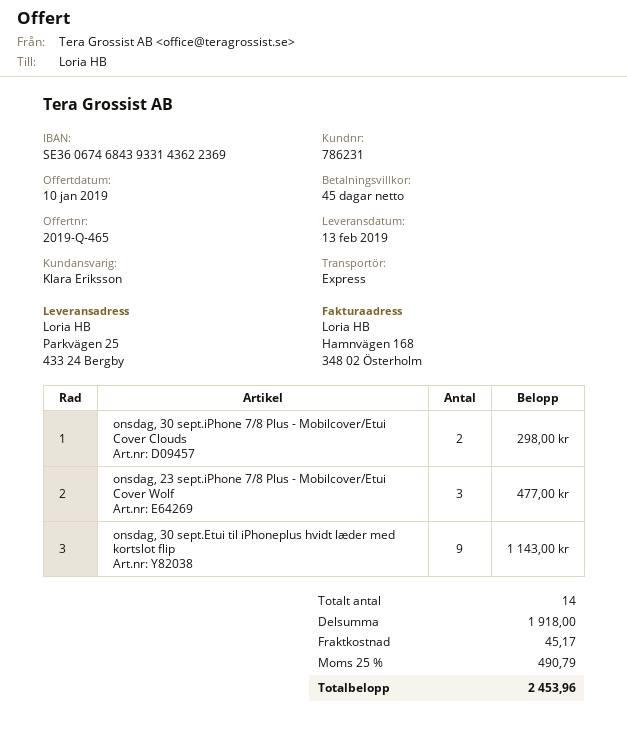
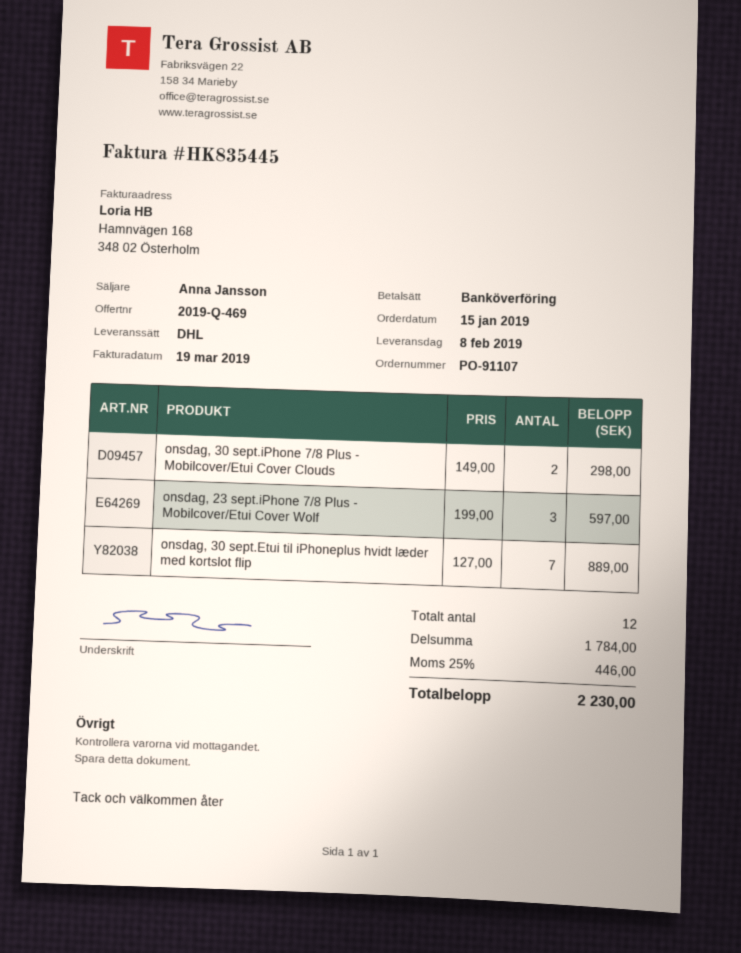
quote number: 2019-Q-465 -> 2019-Q-469
delivery date: 2019-02-13 -> 2019-02-08
sales rep: Klara Eriksson -> Anna Jansson
shipping method: express -> DHL
onsdag, 23 sept.iPhone 7/8 Plus - Mobilcover/Etui Cover Wolf: 3 for 477.00 -> 3 for 597.00
onsdag, 30 sept.Etui til iPhoneplus hvidt læder med kortslot flip: 9 for 1143.00 -> 7 for 889.00
total quantity: 14 -> 12
subtotal: 1918.00 -> 1784.00
shipping: 45.17 -> none
tax: 25% = 490.79 -> 25% = 446.00
total: 2453.96 -> 2230.00

